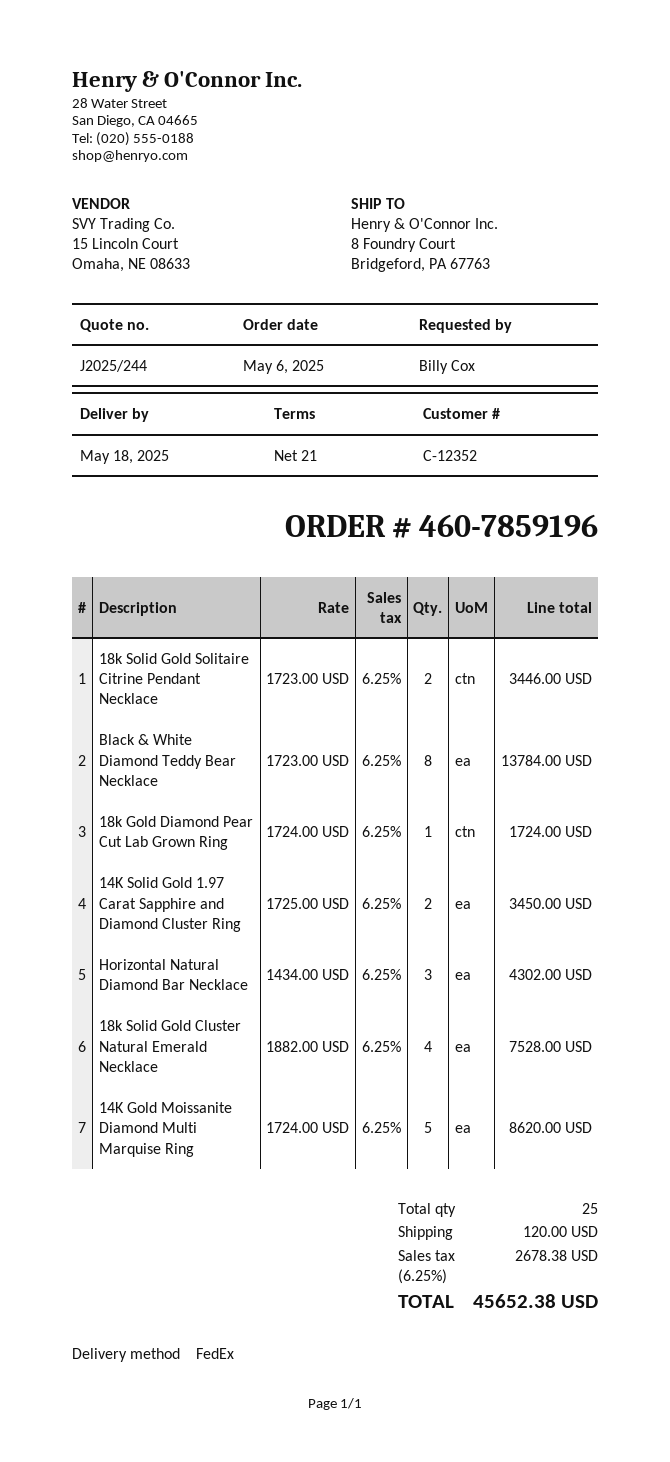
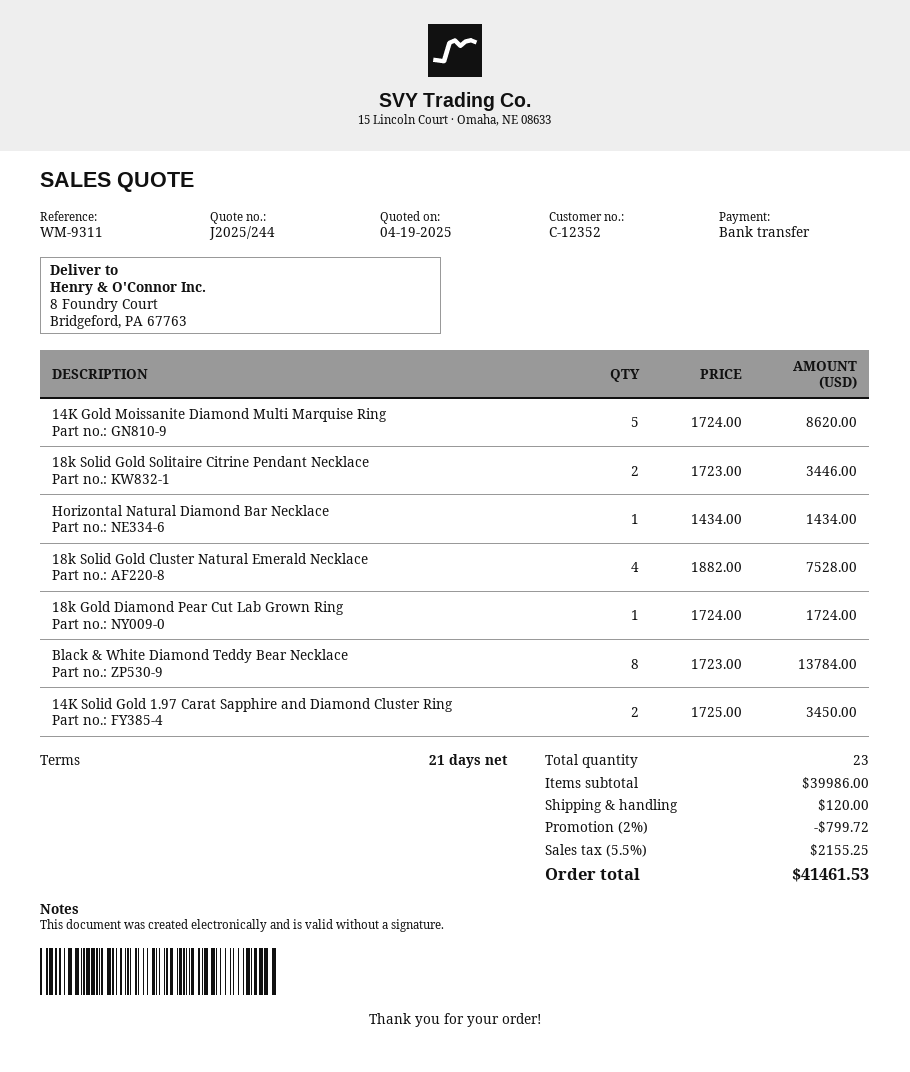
Horizontal Natural Diamond Bar Necklace: 3 x 1434.00 = 4302.00 -> 1 x 1434.00 = 1434.00
total quantity: 25 -> 23
discount: none -> 2% = 799.72
tax: 6.25% = 2678.38 -> 5.5% = 2155.25
total: 45652.38 -> 41461.53

